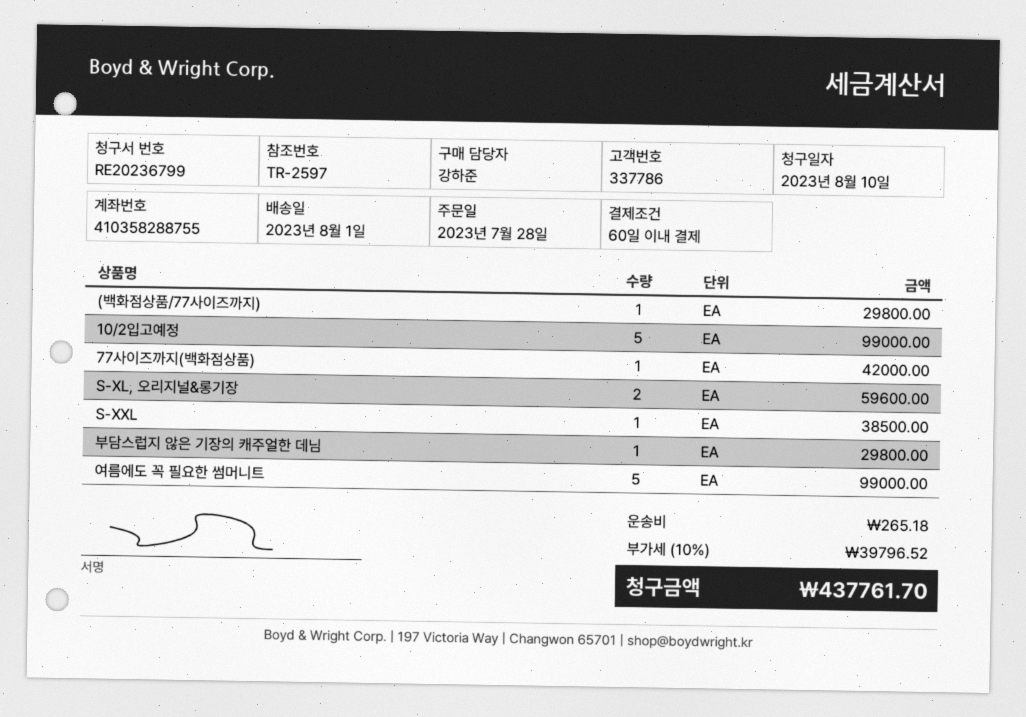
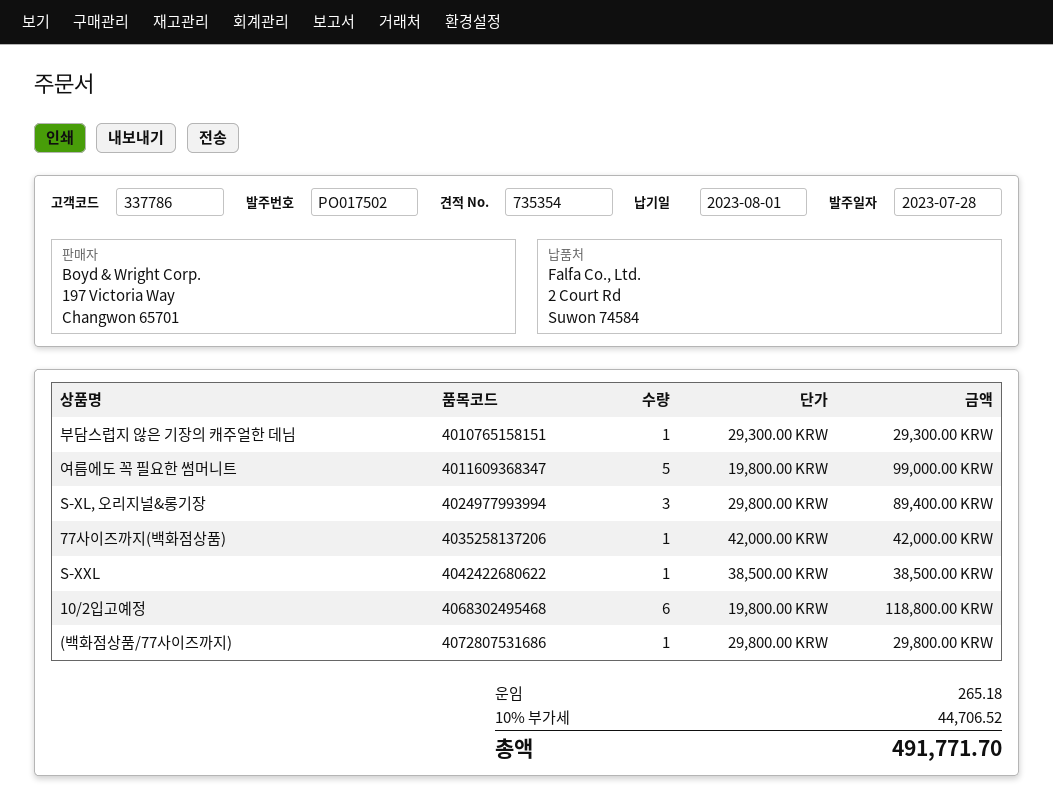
10/2입고예정: 5 for 99000.00 -> 6 for 118800.00
S-XL, 오리지널&롱기장: 2 for 59600.00 -> 3 for 89400.00
부담스럽지 않은 기장의 캐주얼한 데님: 1 for 29800.00 -> 1 for 29300.00
tax: 10% = 39796.52 -> 10% = 44706.52
total: 437761.70 -> 491771.70

